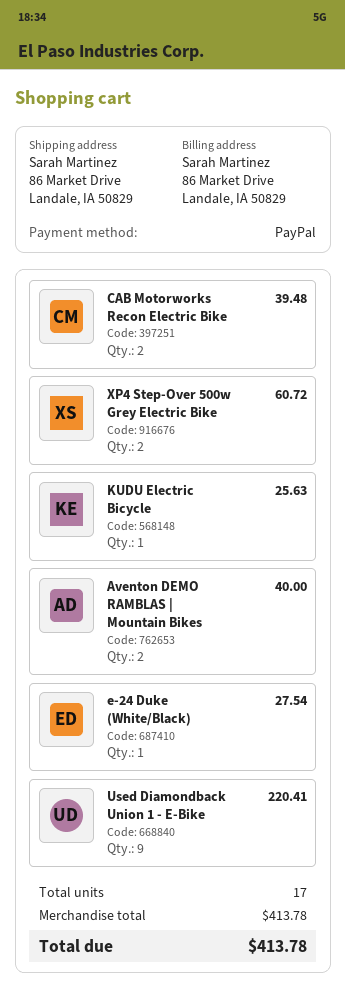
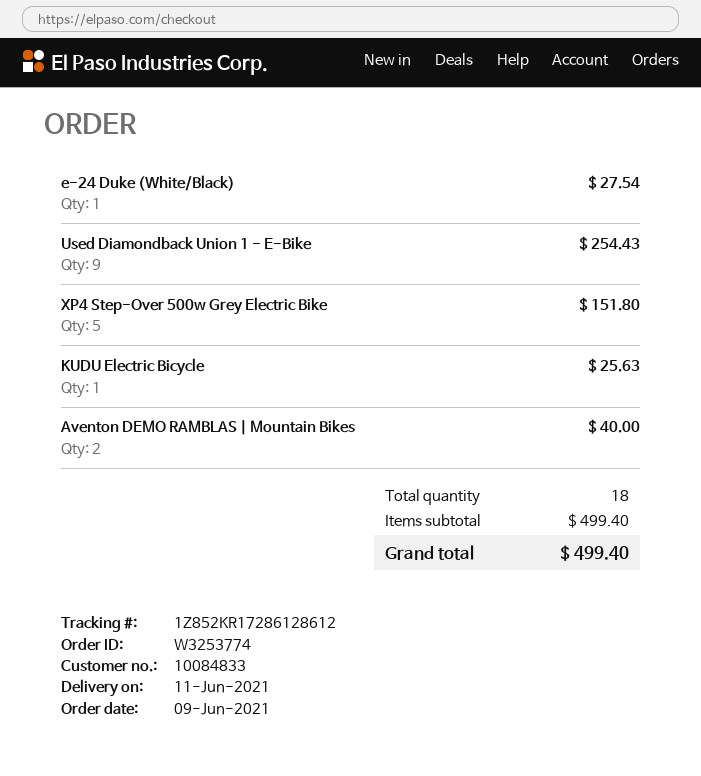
CAB Motorworks Recon Electric Bike: 2 for 39.48 -> none
XP4 Step-Over 500w Grey Electric Bike: 2 for 60.72 -> 5 for 151.80
Used Diamondback Union 1 - E-Bike: 9 for 220.41 -> 9 for 254.43
total quantity: 17 -> 18
subtotal: 413.78 -> 499.40
total: 413.78 -> 499.40

